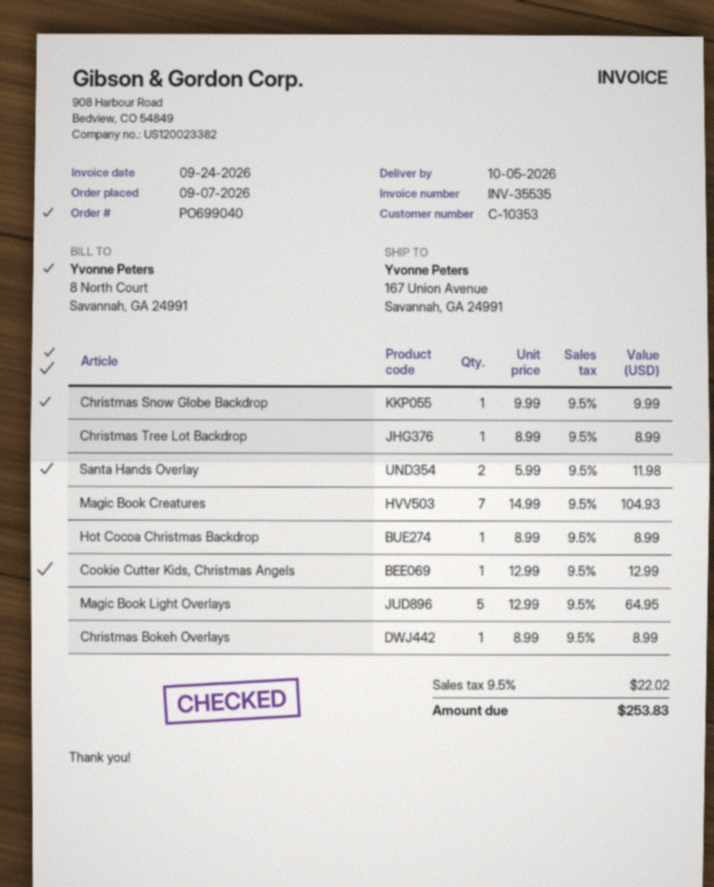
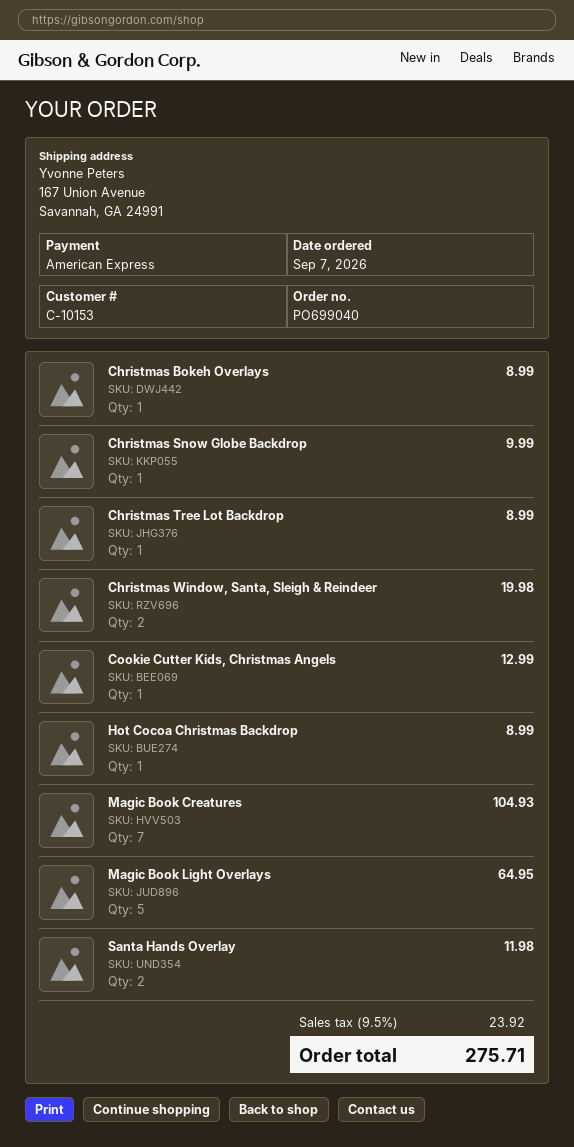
customer number: C-10353 -> C-10153
Christmas Window, Santa, Sleigh & Reindeer: none -> 2 for 19.98
tax: 9.5% = 22.02 -> 9.5% = 23.92
total: 253.83 -> 275.71

